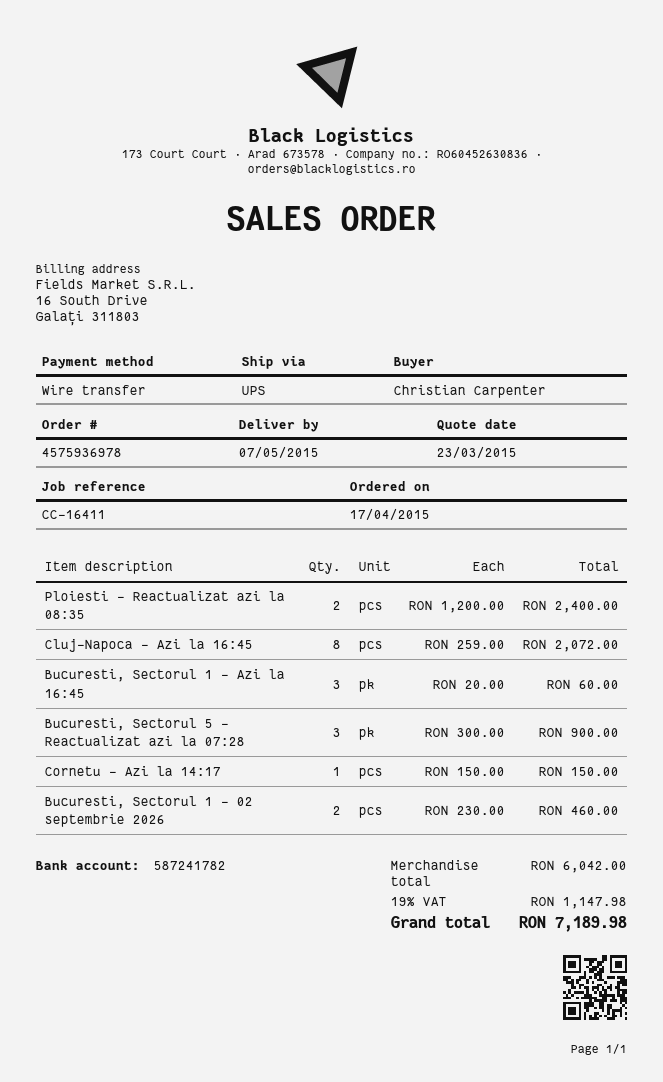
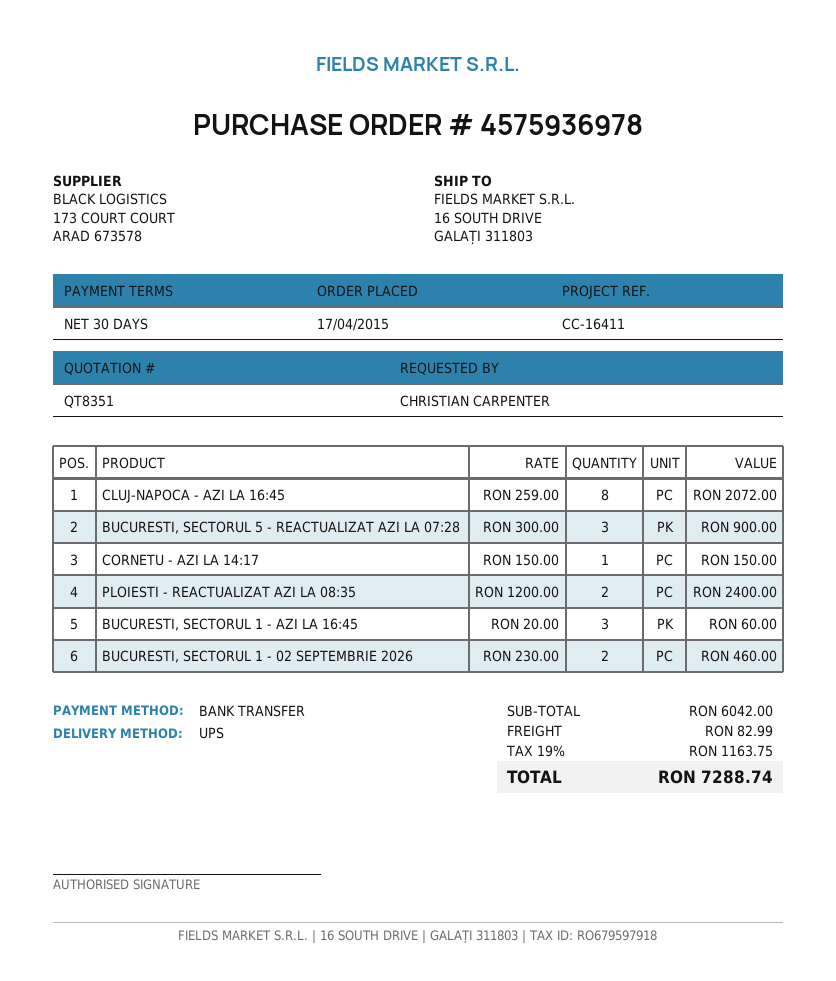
shipping: none -> 82.99
tax: 19% = 1147.98 -> 19% = 1163.75
total: 7189.98 -> 7288.74

